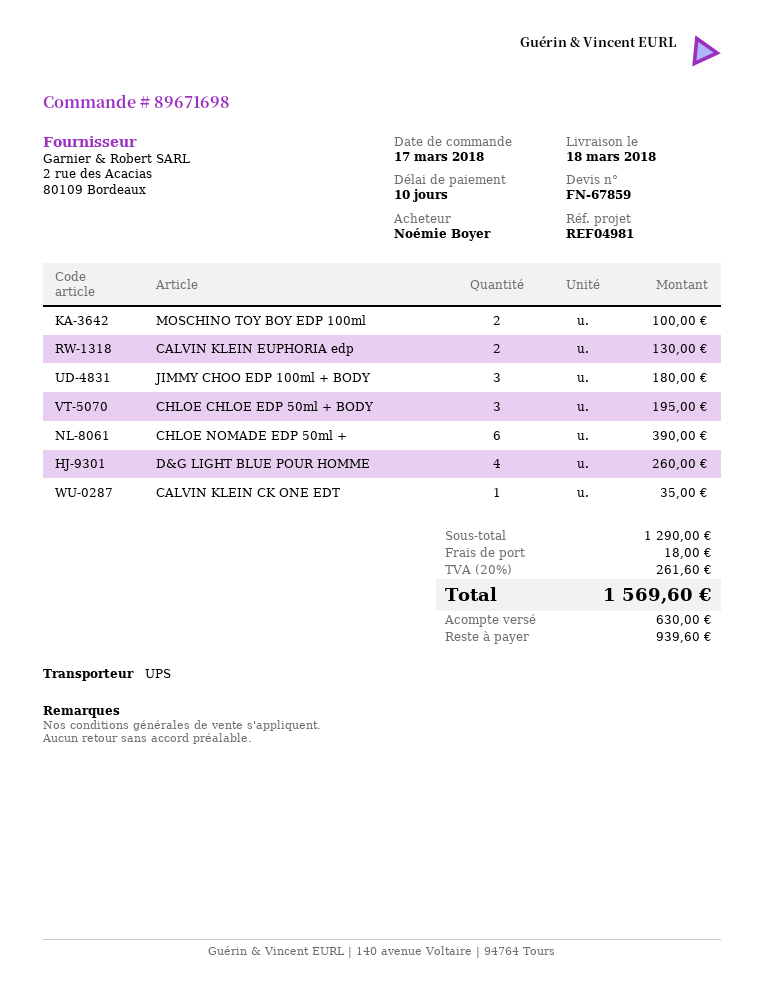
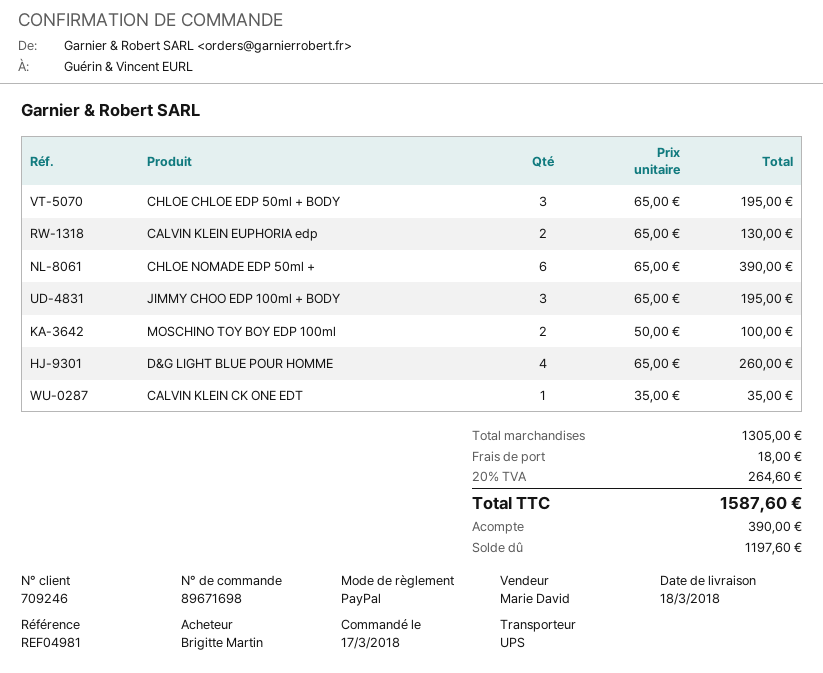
ordered by: Noémie Boyer -> Brigitte Martin
JIMMY CHOO EDP 100ml + BODY: 3 for 180.00 -> 3 for 195.00
subtotal: 1290.00 -> 1305.00
tax: 20% = 261.60 -> 20% = 264.60
total: 1569.60 -> 1587.60
deposit: 630.00 -> 390.00
balance: 939.60 -> 1197.60

